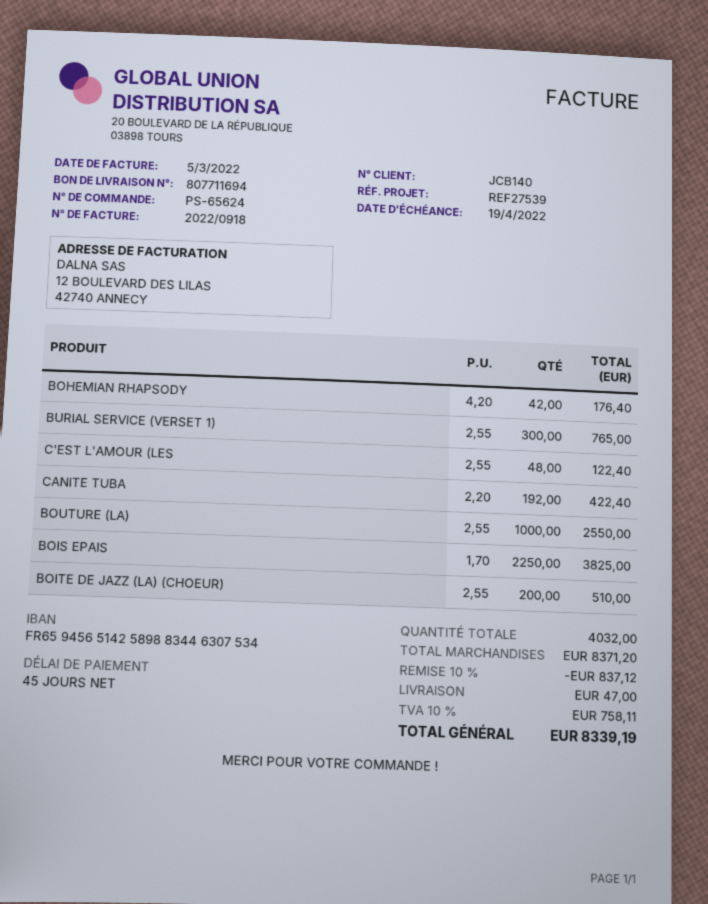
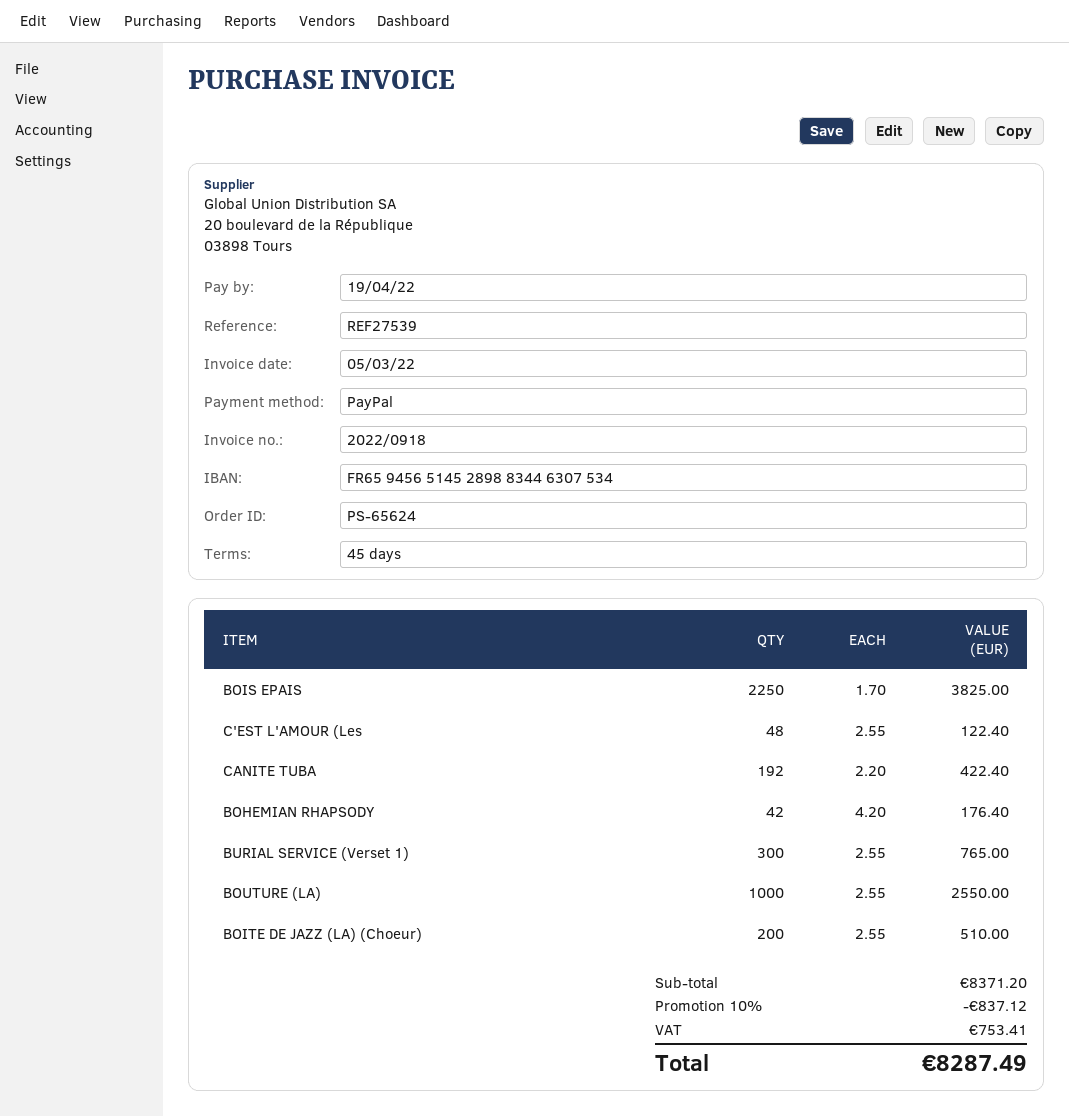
bank account: FR6594565142589883446307534 -> FR6594565145289883446307534
shipping: 47.00 -> none
tax: 758.11 -> 753.41
total: 8339.19 -> 8287.49

